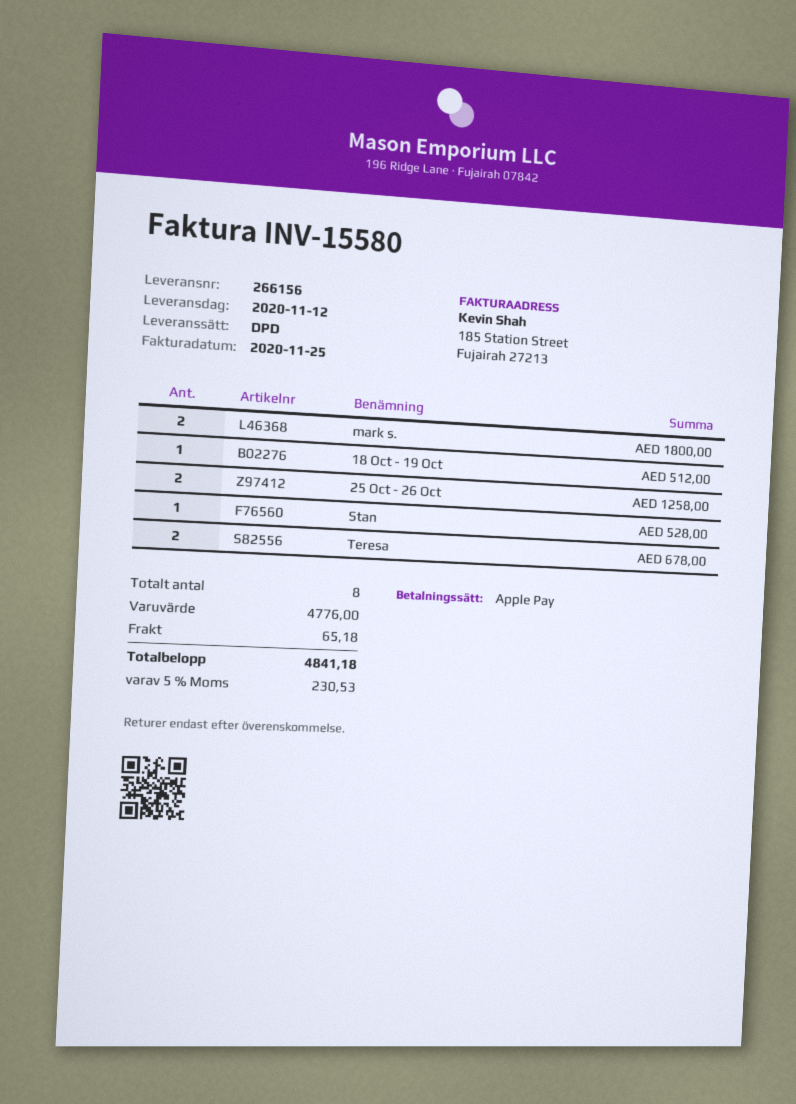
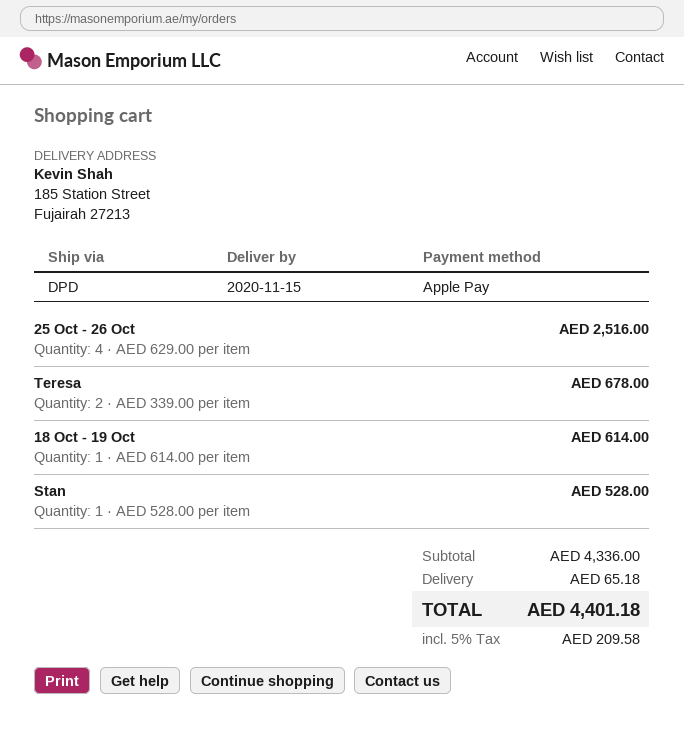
delivery date: 2020-11-12 -> 2020-11-15
mark s.: 2 for 1800.00 -> none
18 Oct - 19 Oct: 1 for 512.00 -> 1 for 614.00
25 Oct - 26 Oct: 2 for 1258.00 -> 4 for 2516.00
subtotal: 4776.00 -> 4336.00
tax: 5% = 230.53 -> 5% = 209.58
total: 4841.18 -> 4401.18

